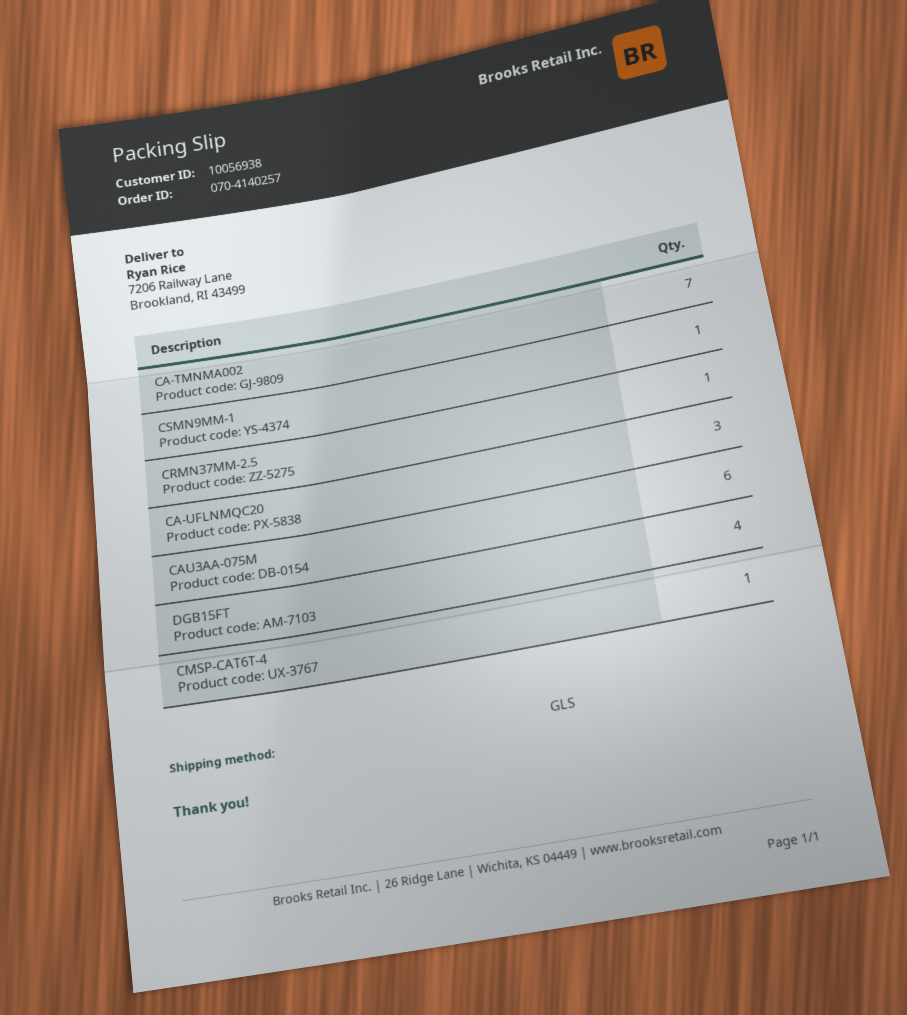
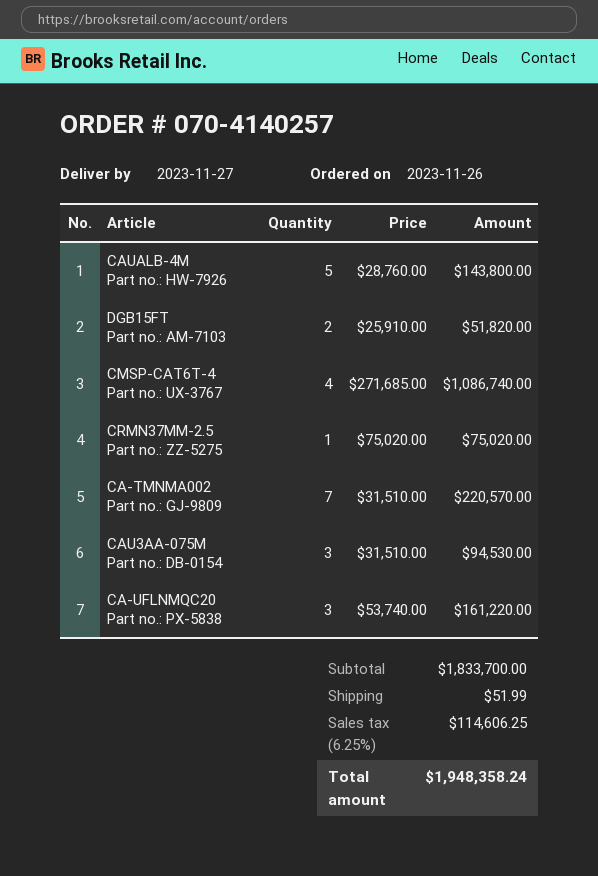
CSMN9MM-1: 1 -> none
CAU3AA-075M: 6 -> 3
DGB15FT: 4 -> 2
CMSP-CAT6T-4: 1 -> 4
CAUALB-4M: none -> 5

